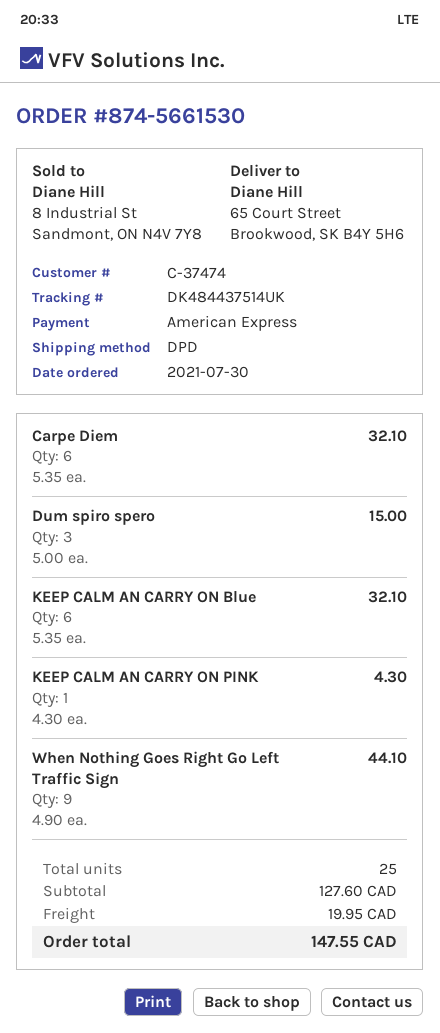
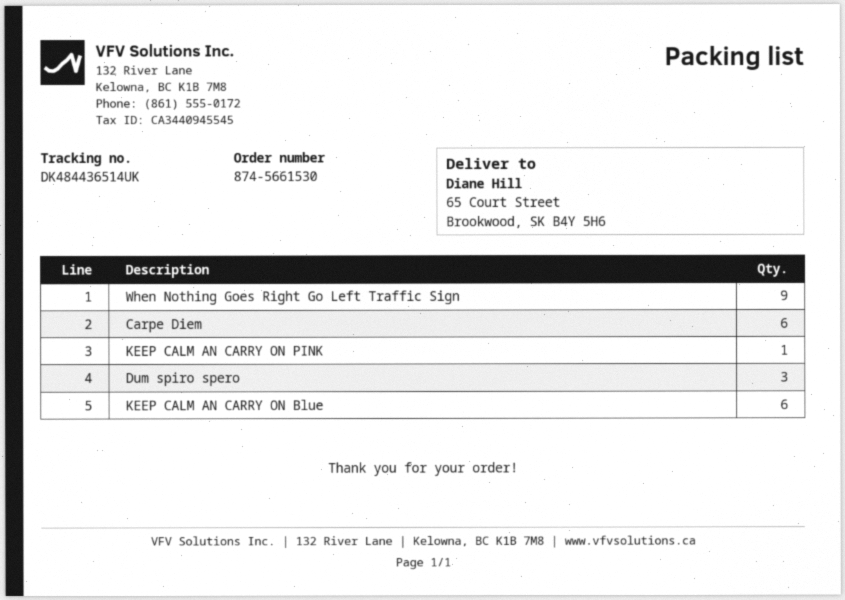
tracking number: DK484437514UK -> DK484436514UK

